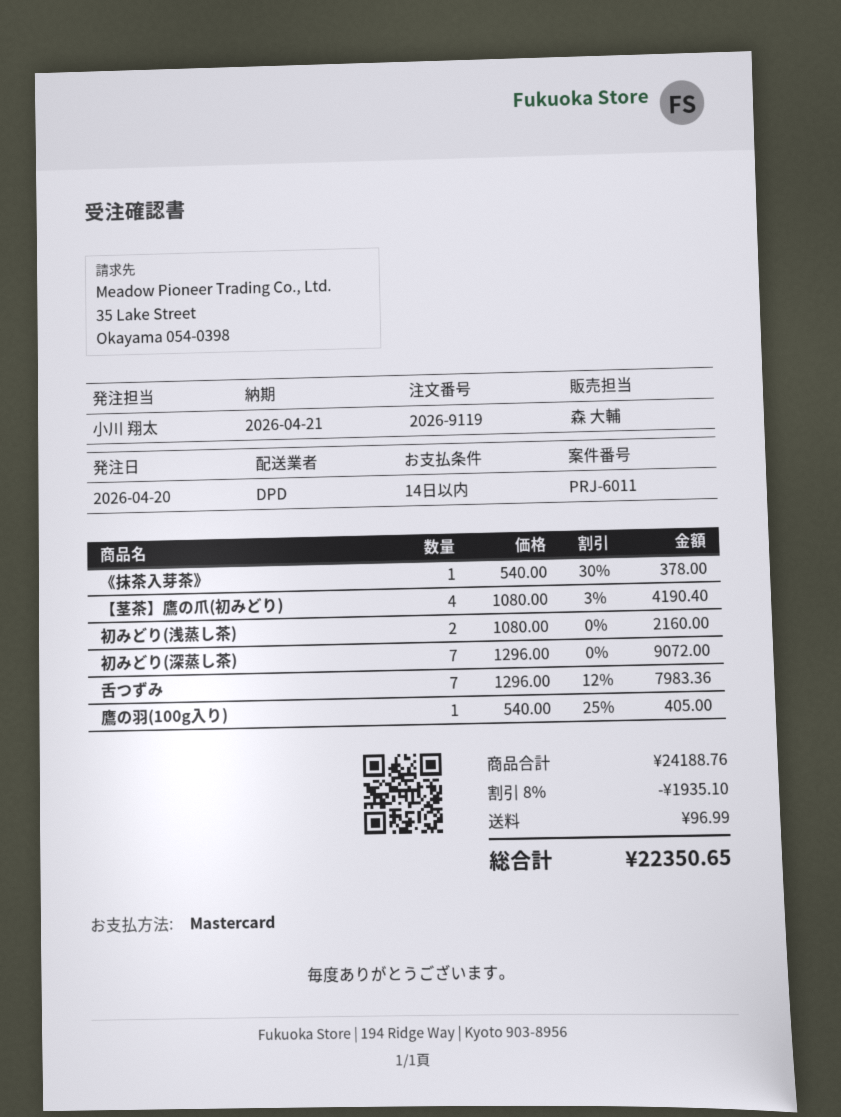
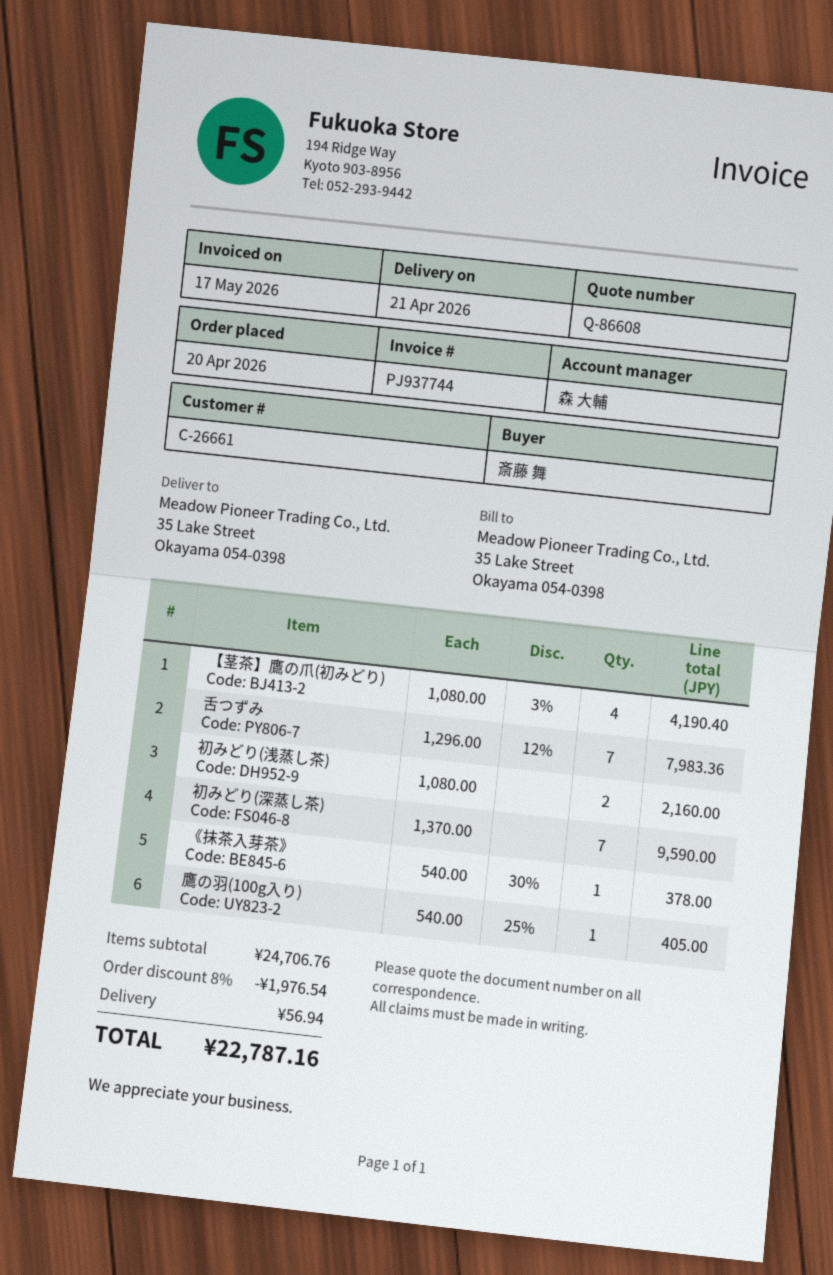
ordered by: 小川 翔太 -> 斎藤 舞
初みどり(深蒸し茶): 7 x 1296.00 = 9072.00 -> 7 x 1370.00 = 9590.00
subtotal: 24188.76 -> 24706.76
discount: 8% = 1935.10 -> 8% = 1976.54
shipping: 96.99 -> 56.94
total: 22350.65 -> 22787.16

